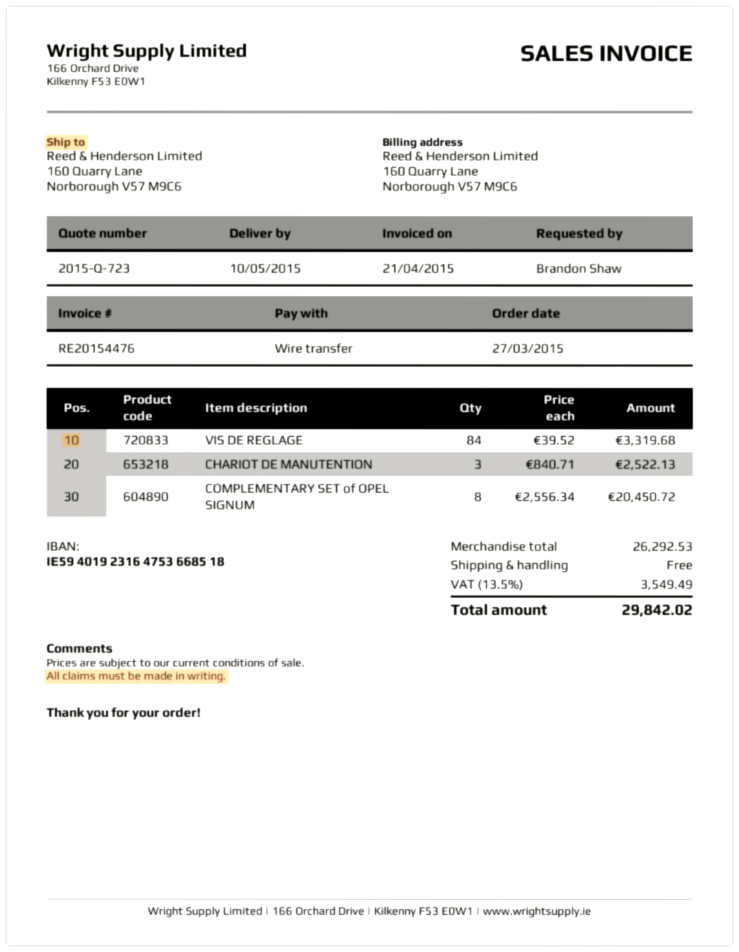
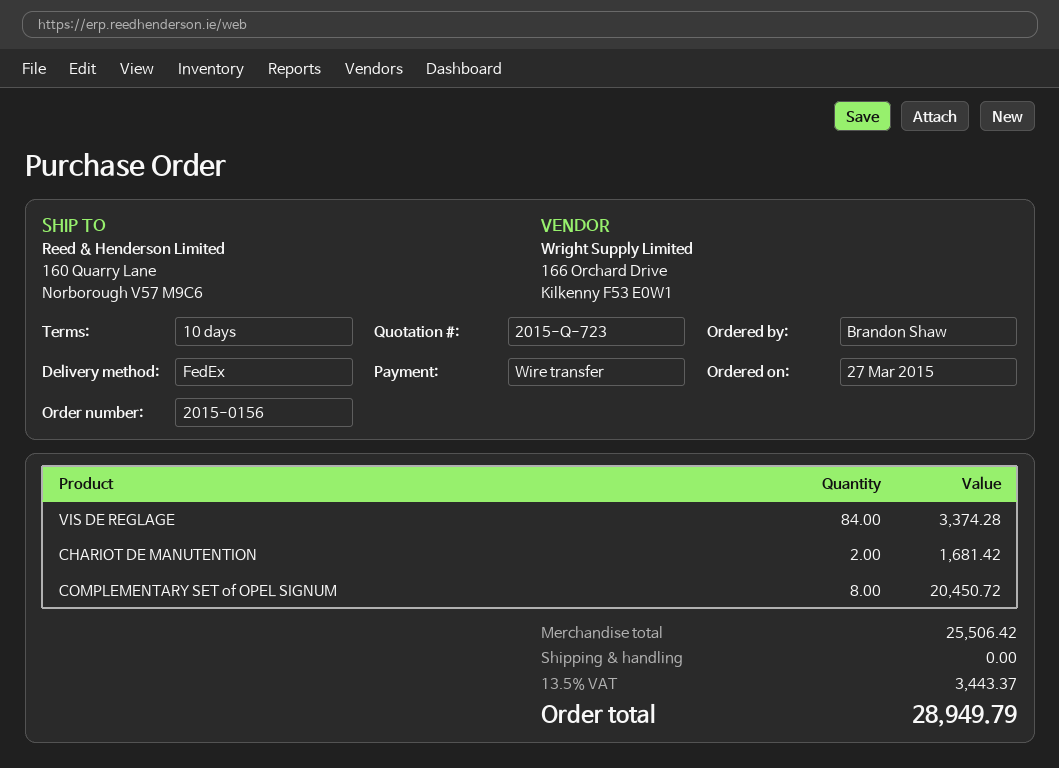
VIS DE REGLAGE: 84 for 3319.68 -> 84 for 3374.28
CHARIOT DE MANUTENTION: 3 for 2522.13 -> 2 for 1681.42
subtotal: 26292.53 -> 25506.42
tax: 13.5% = 3549.49 -> 13.5% = 3443.37
total: 29842.02 -> 28949.79

